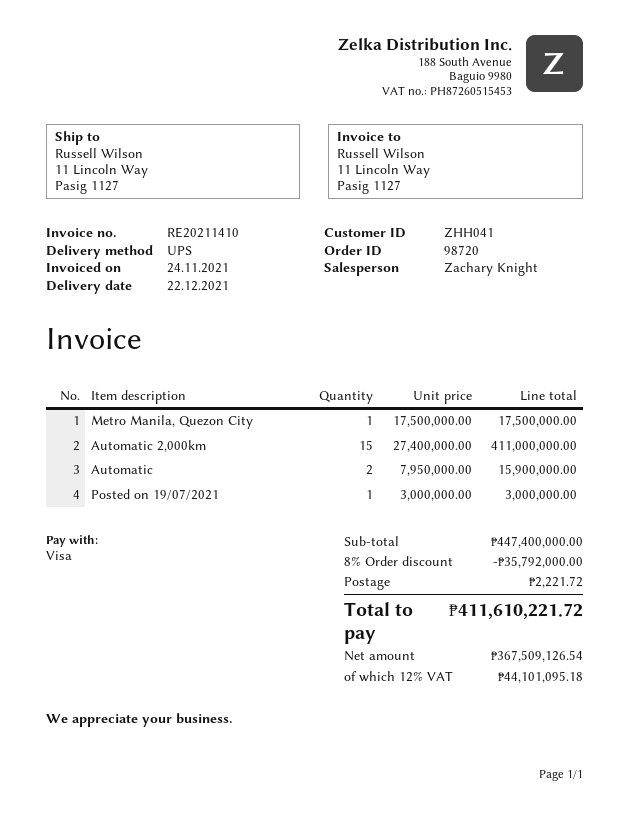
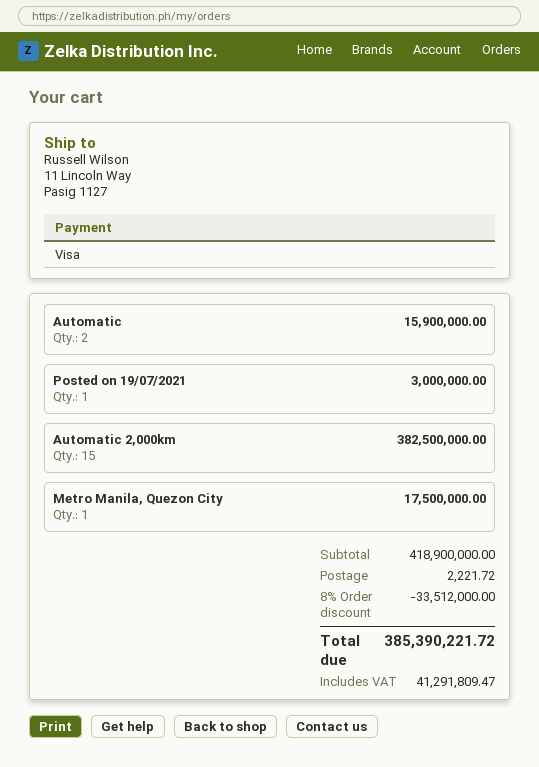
Automatic 2,000km: 15 for 411000000.00 -> 15 for 382500000.00
subtotal: 447400000.00 -> 418900000.00
discount: 8% = 35792000.00 -> 8% = 33512000.00
tax: 44101095.18 -> 41291809.47
total: 411610221.72 -> 385390221.72

